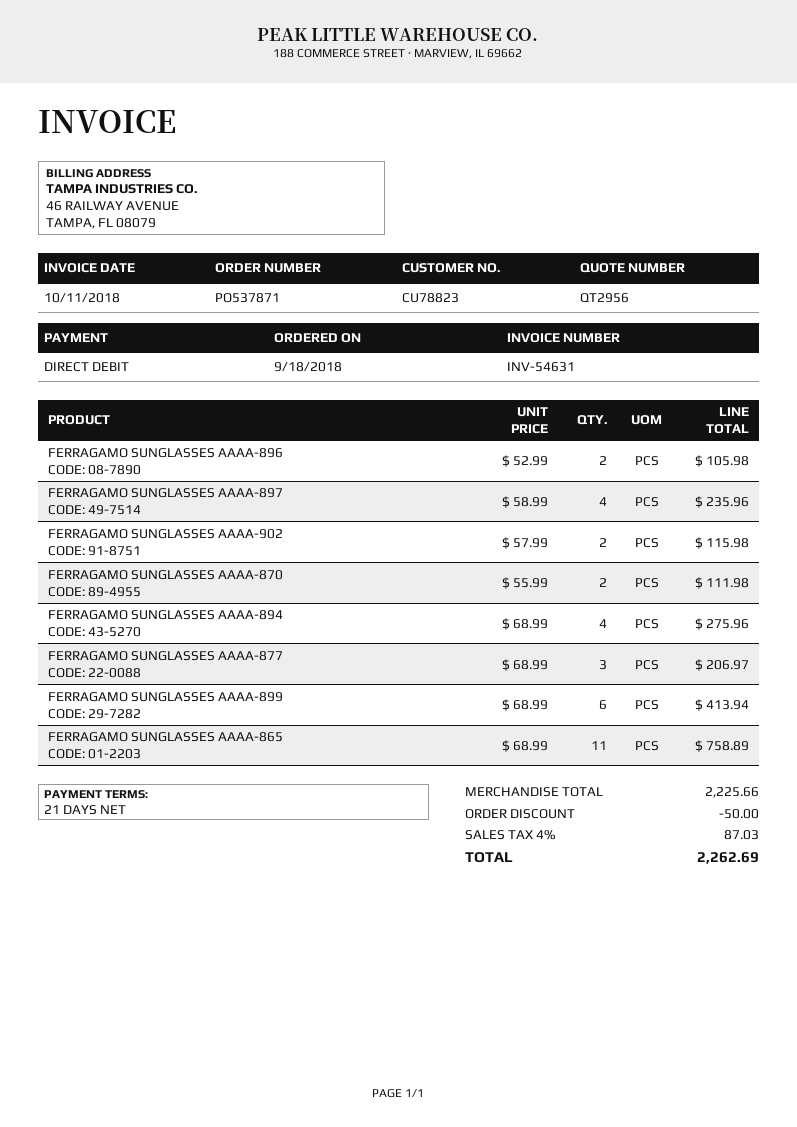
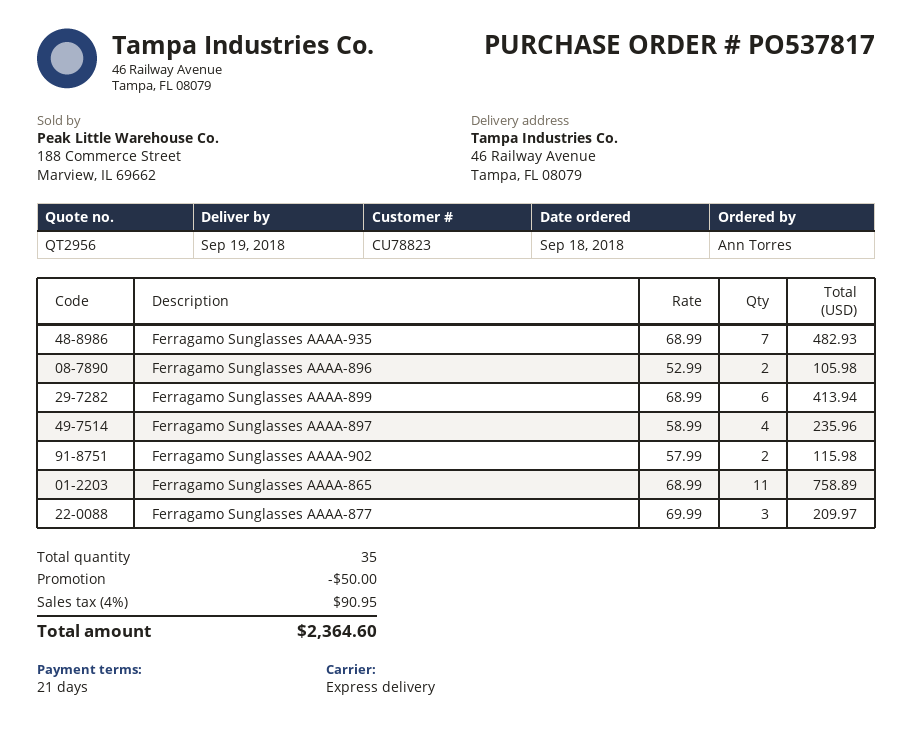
order number: PO537871 -> PO537817
FERRAGAMO SUNGLASSES AAAA-870: 2 x 55.99 = 111.98 -> none
FERRAGAMO SUNGLASSES AAAA-894: 4 x 68.99 = 275.96 -> none
FERRAGAMO SUNGLASSES AAAA-877: 3 x 68.99 = 206.97 -> 3 x 69.99 = 209.97
Ferragamo Sunglasses AAAA-935: none -> 7 x 68.99 = 482.93
tax: 4% = 87.03 -> 4% = 90.95
total: 2262.69 -> 2364.60

